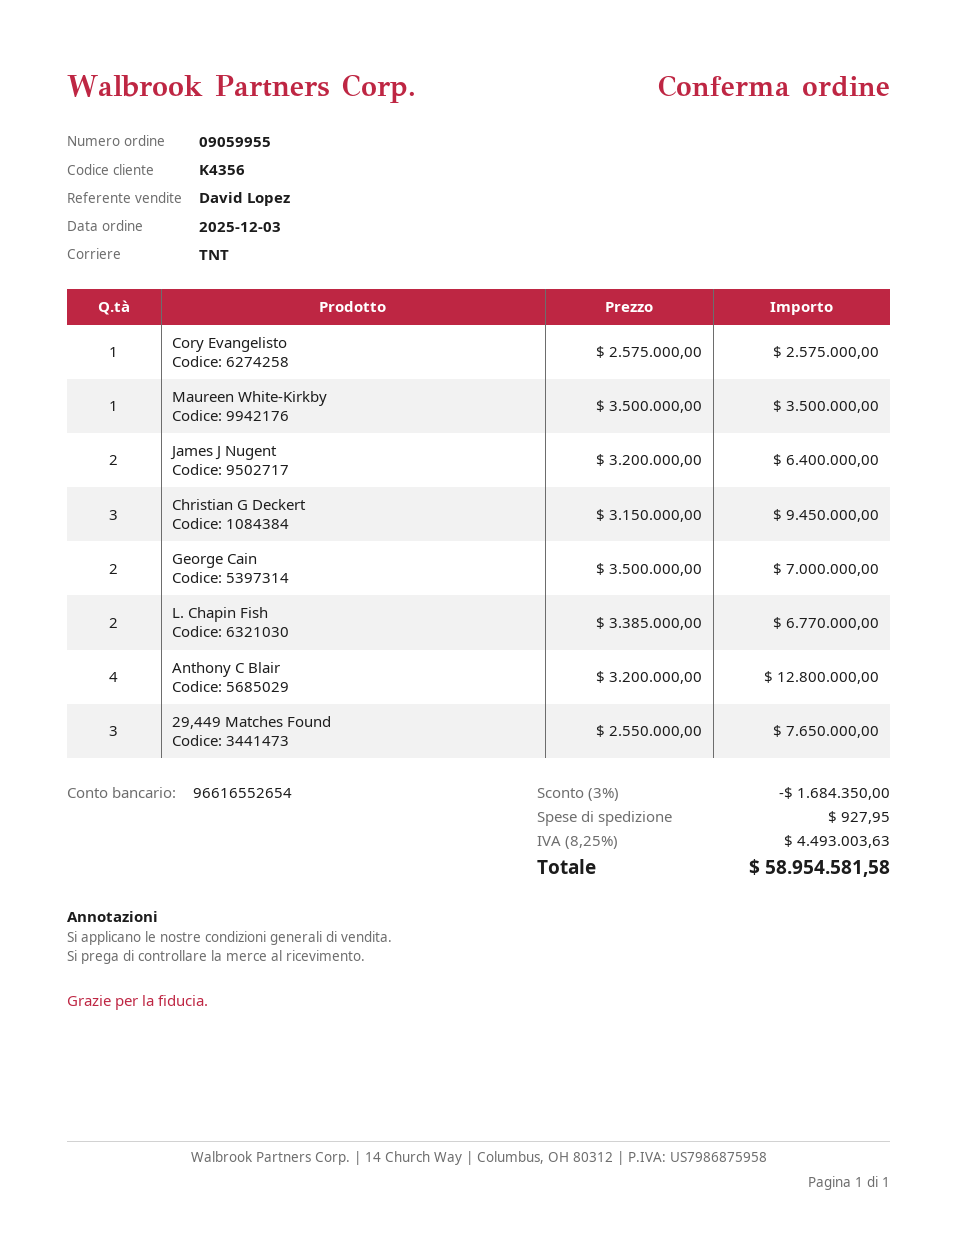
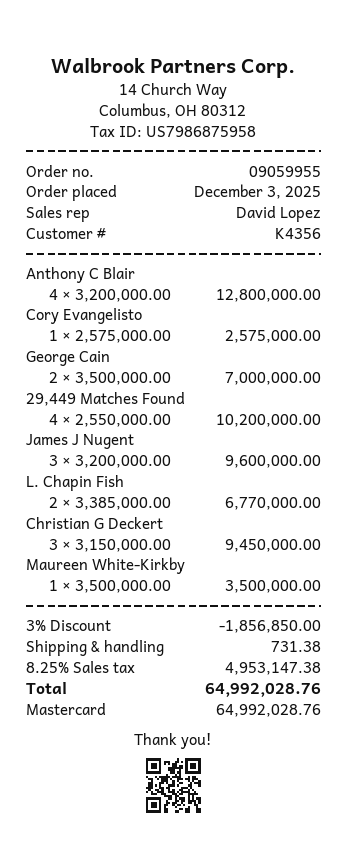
James J Nugent: 2 x 3200000.00 = 6400000.00 -> 3 x 3200000.00 = 9600000.00
29,449 Matches Found: 3 x 2550000.00 = 7650000.00 -> 4 x 2550000.00 = 10200000.00
discount: 3% = 1684350.00 -> 3% = 1856850.00
shipping: 927.95 -> 731.38
tax: 8.25% = 4493003.63 -> 8.25% = 4953147.38
total: 58954581.58 -> 64992028.76

